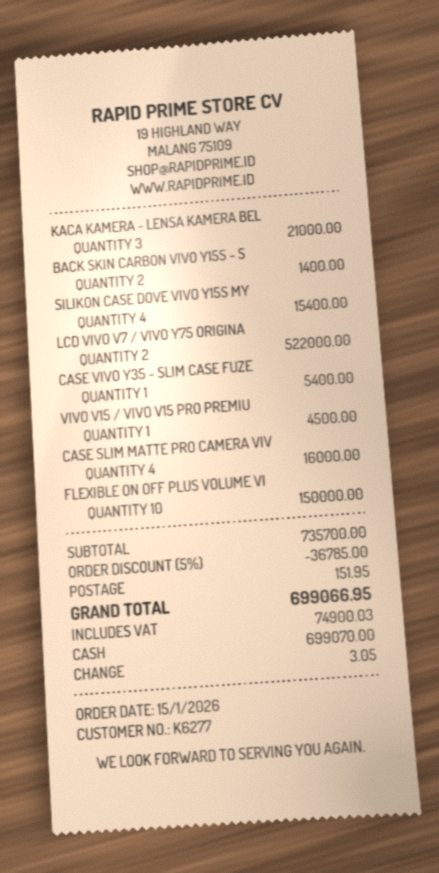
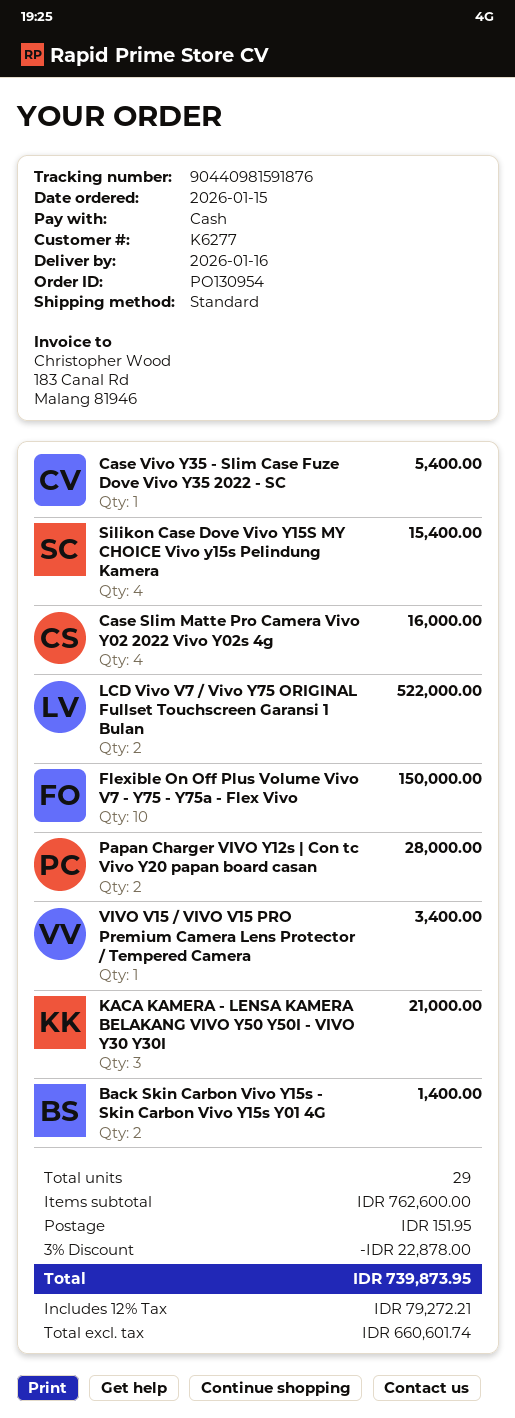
VIVO V15 / VIVO V15 PRO PREMIU: 1 for 4500.00 -> 1 for 3400.00
Papan Charger VIVO Y12s | Con tc Vivo Y20 papan board casan: none -> 2 for 28000.00
subtotal: 735700.00 -> 762600.00
discount: 5% = 36785.00 -> 3% = 22878.00
tax: 74900.03 -> 79272.21
total: 699066.95 -> 739873.95

